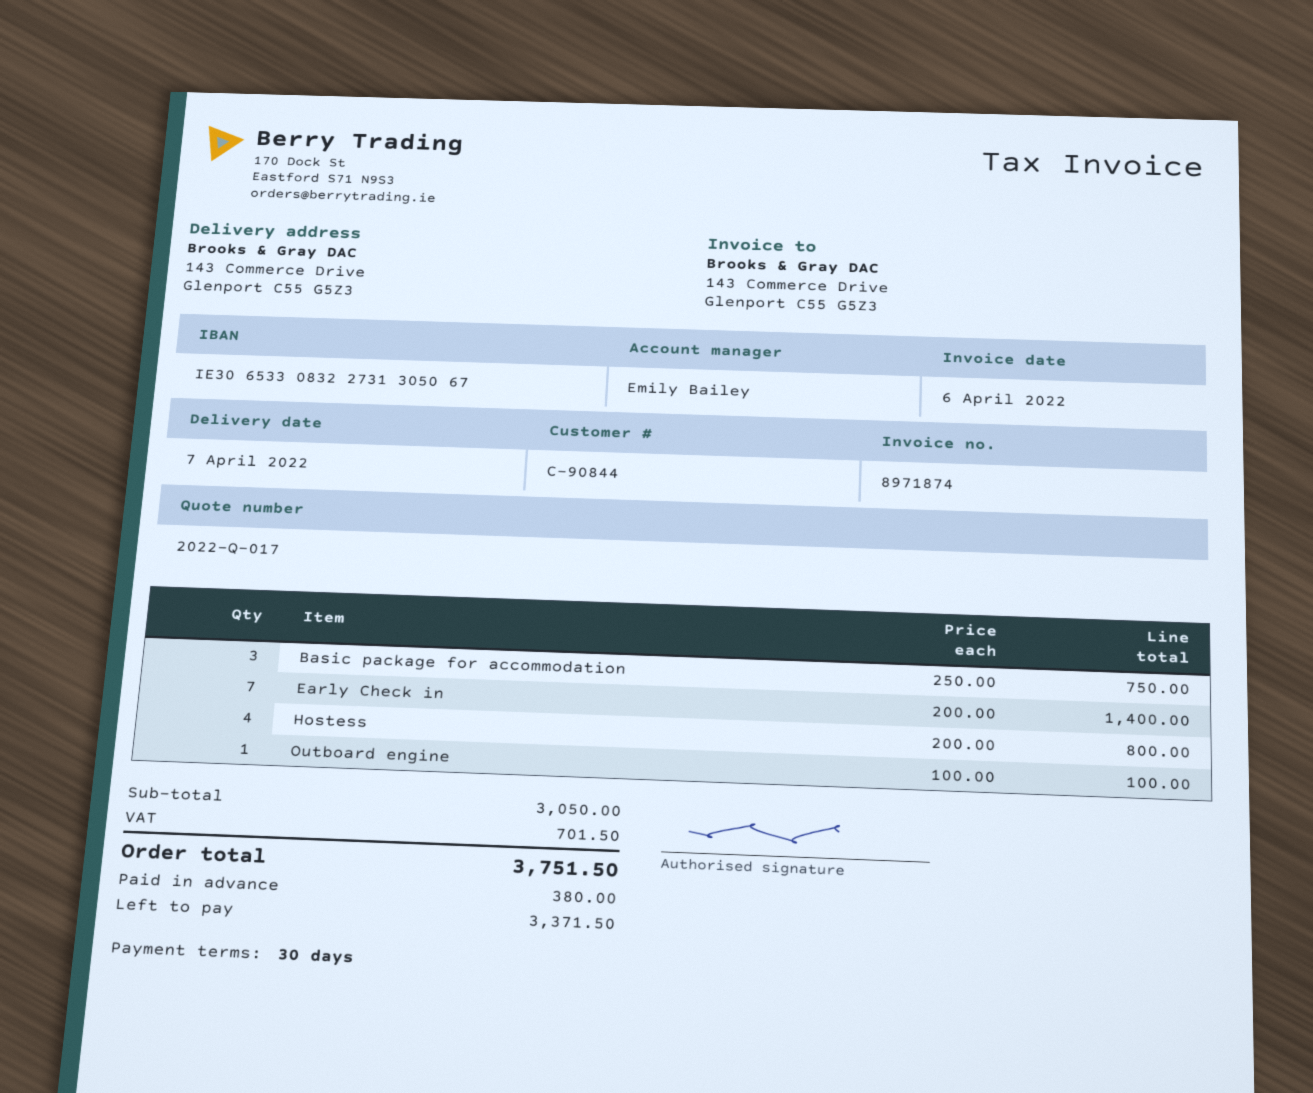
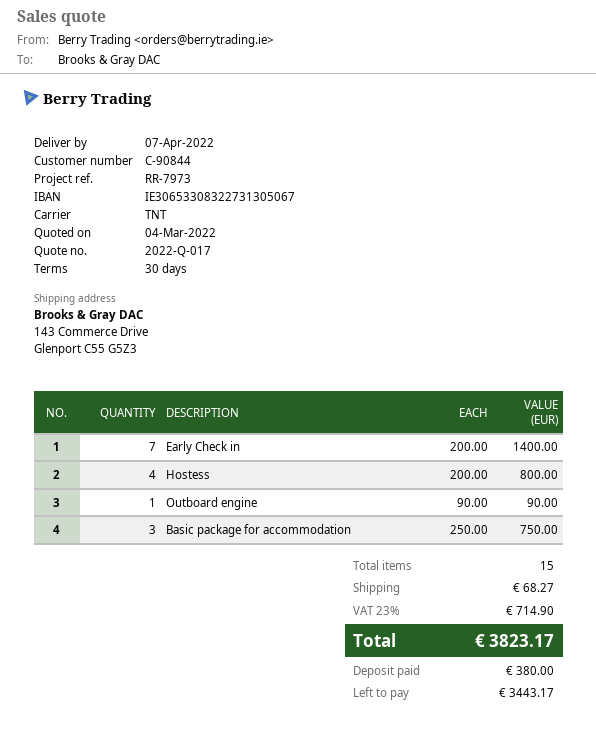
Outboard engine: 1 x 100.00 = 100.00 -> 1 x 90.00 = 90.00
shipping: none -> 68.27
tax: 701.50 -> 714.90
total: 3751.50 -> 3823.17
balance: 3371.50 -> 3443.17

